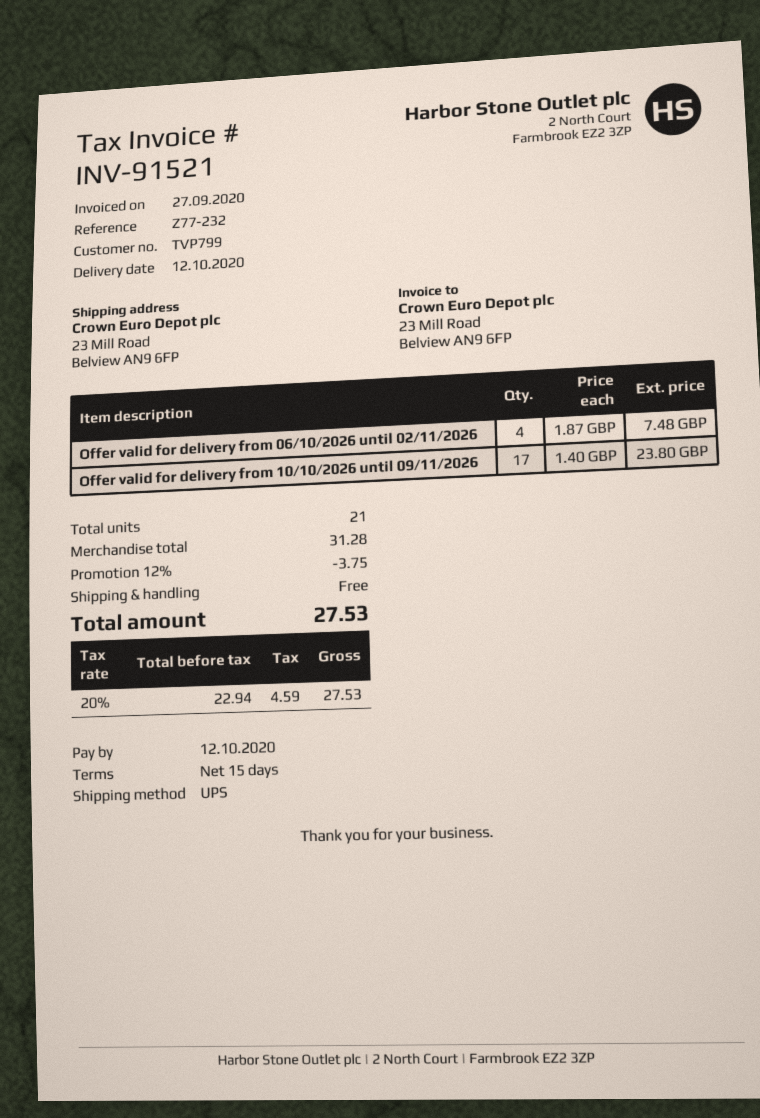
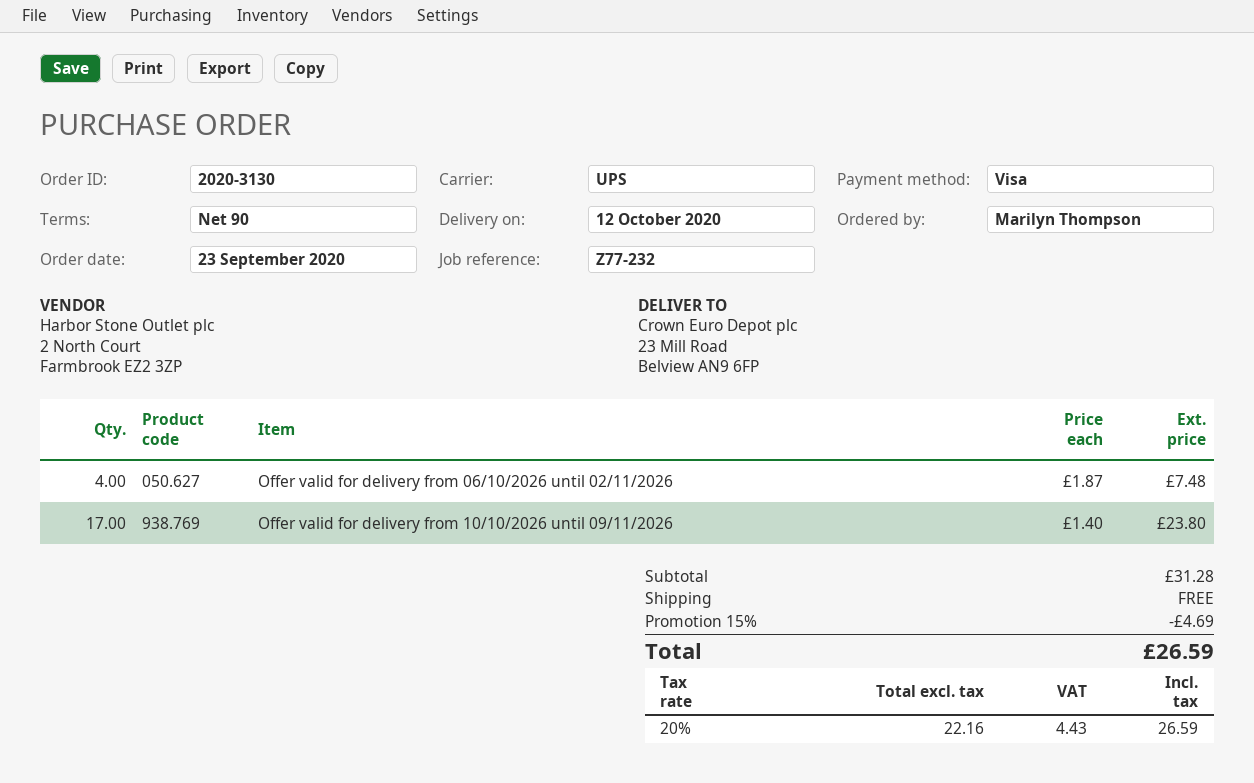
payment terms: 15 days -> 90 days
discount: 12% = 3.75 -> 15% = 4.69
net: 22.94 -> 22.16
tax: 20% = 4.59 -> 20% = 4.43
total: 27.53 -> 26.59

